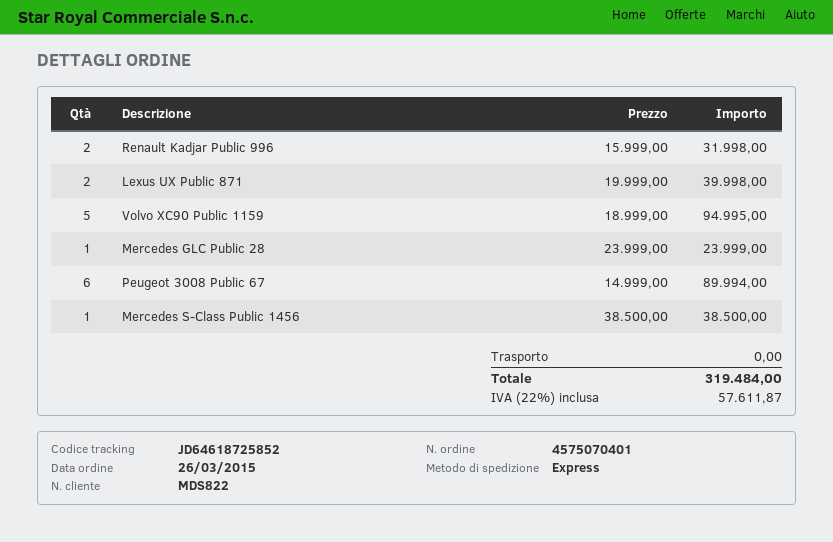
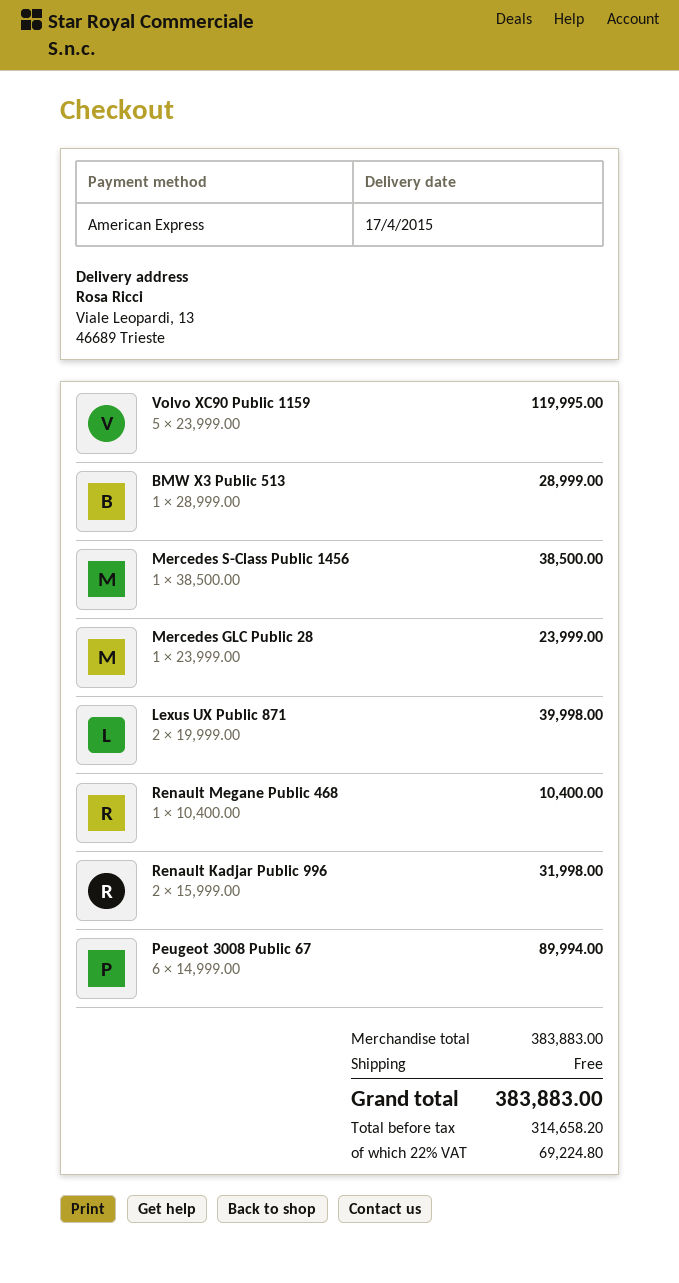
Volvo XC90 Public 1159: 5 x 18999.00 = 94995.00 -> 5 x 23999.00 = 119995.00
BMW X3 Public 513: none -> 1 x 28999.00 = 28999.00
Renault Megane Public 468: none -> 1 x 10400.00 = 10400.00
tax: 22% = 57611.87 -> 22% = 69224.80
total: 319484.00 -> 383883.00

